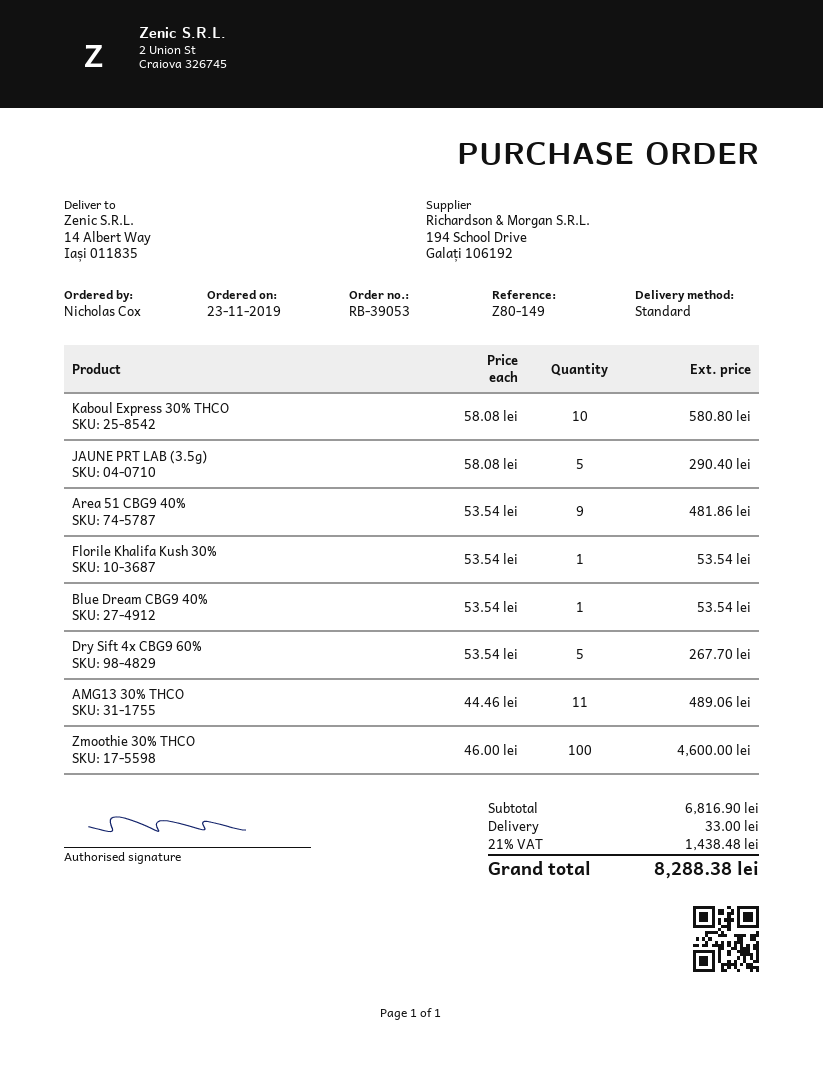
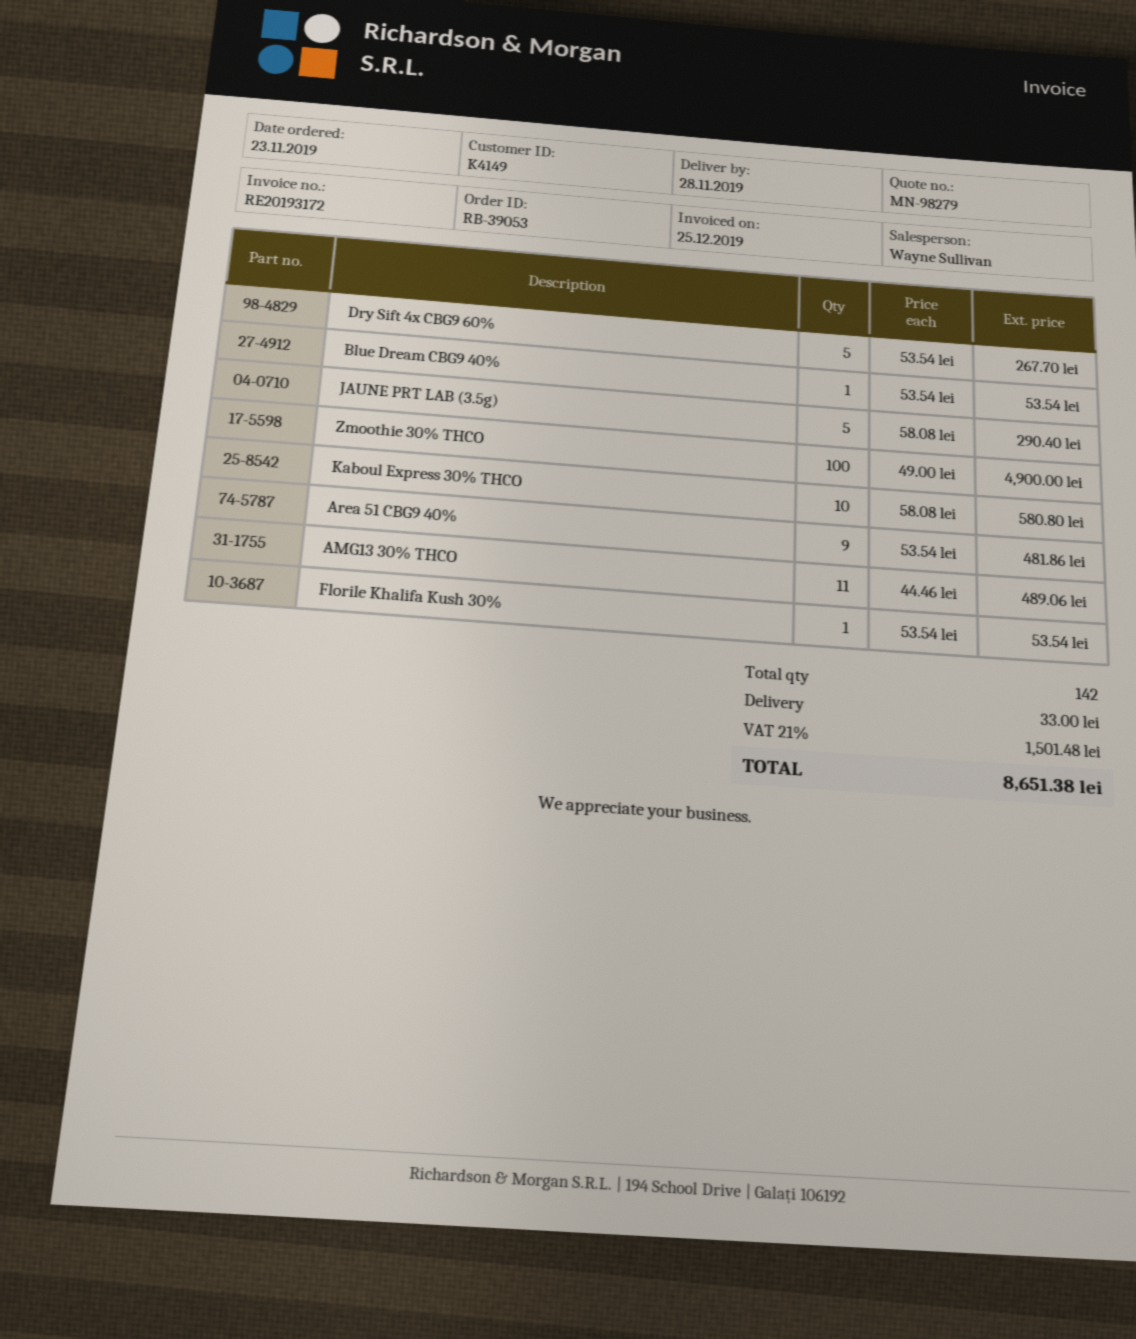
Zmoothie 30% THCO: 100 x 46.00 = 4600.00 -> 100 x 49.00 = 4900.00
tax: 21% = 1438.48 -> 21% = 1501.48
total: 8288.38 -> 8651.38

